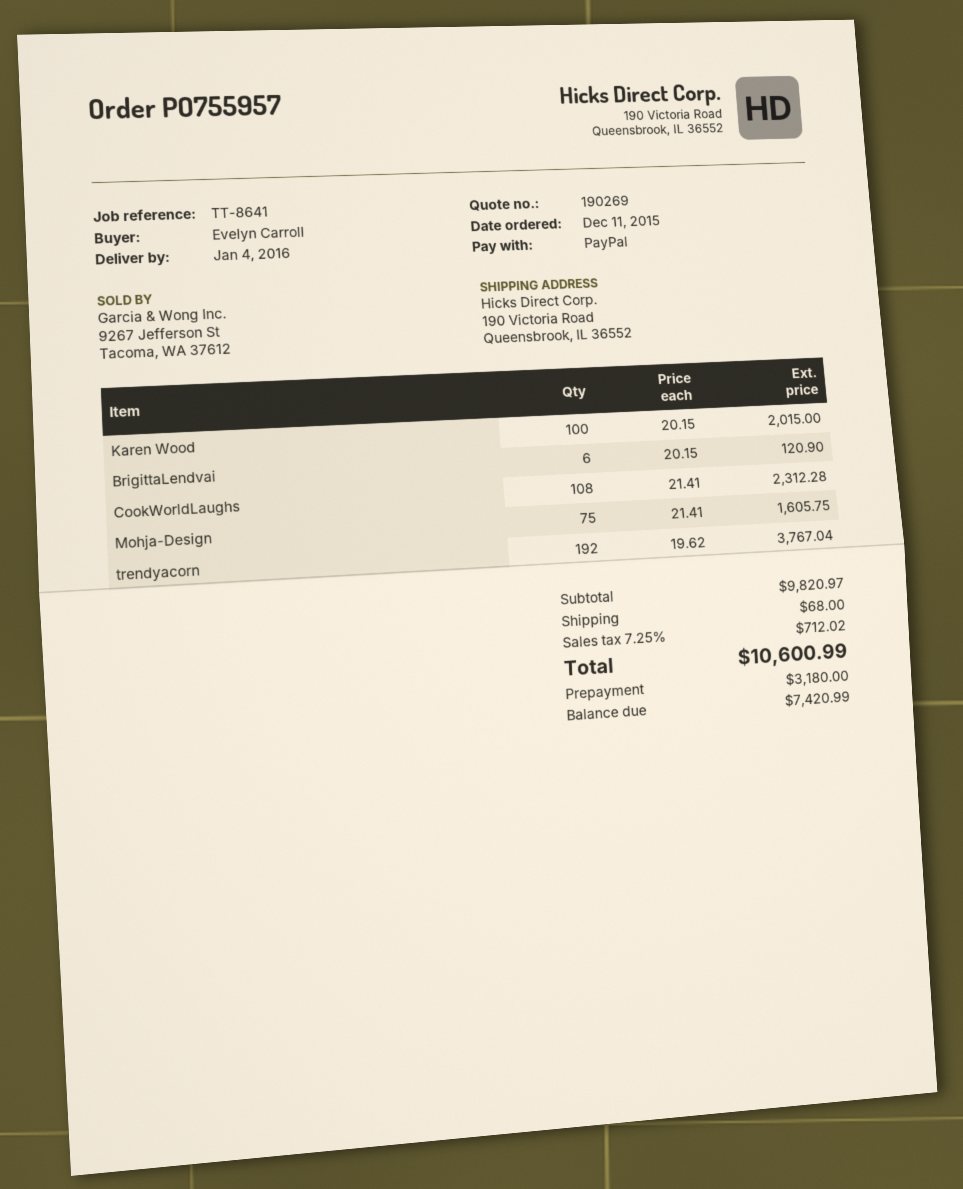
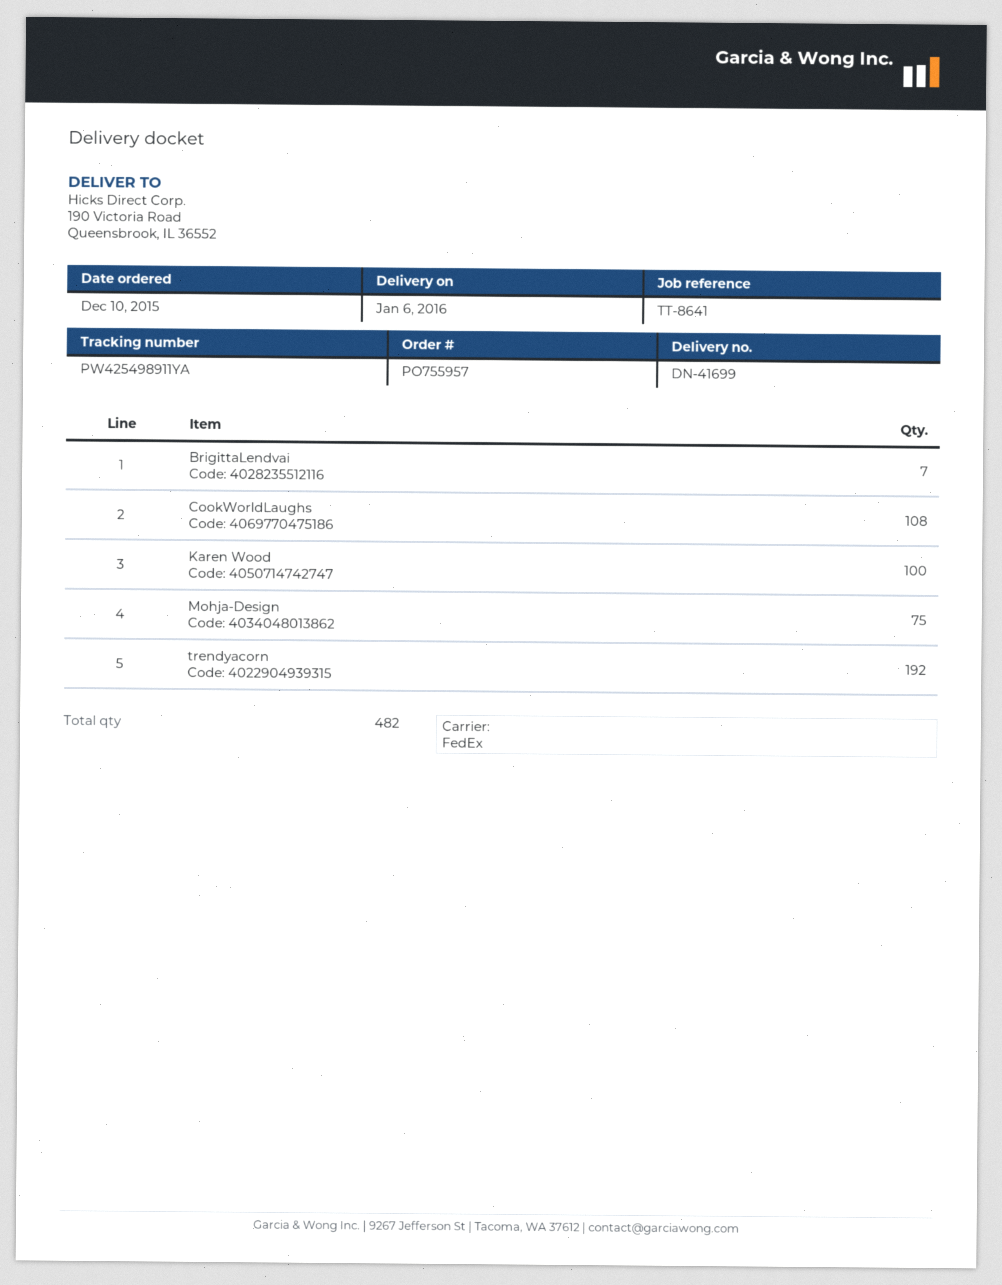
order date: 2015-12-11 -> 2015-12-10
delivery date: 2016-01-04 -> 2016-01-06
BrigittaLendvai: 6 -> 7

